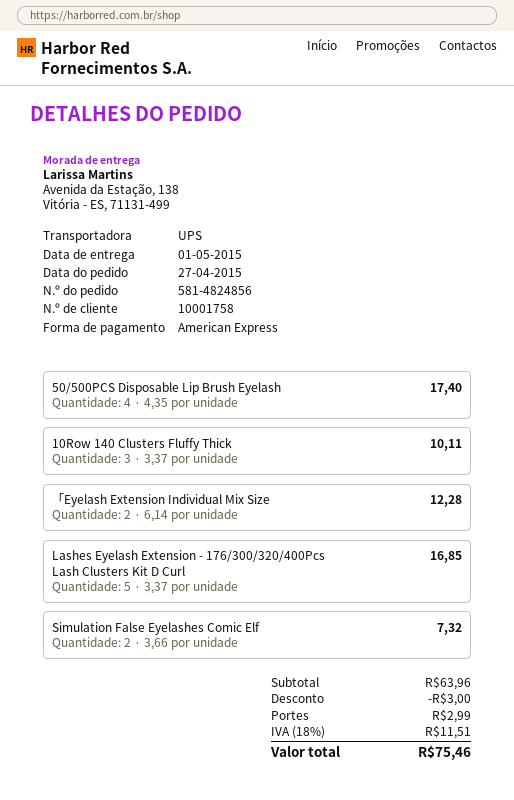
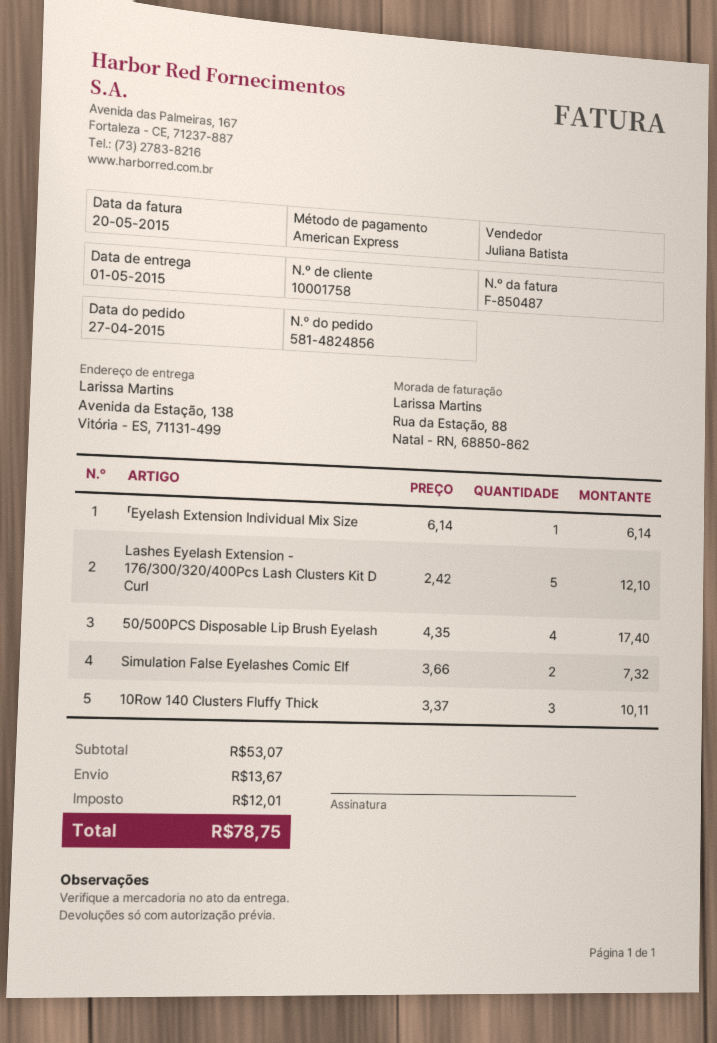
「Eyelash Extension Individual Mix Size: 2 x 6.14 = 12.28 -> 1 x 6.14 = 6.14
Lashes Eyelash Extension - 176/300/320/400Pcs Lash Clusters Kit D Curl: 5 x 3.37 = 16.85 -> 5 x 2.42 = 12.10
subtotal: 63.96 -> 53.07
discount: 3.00 -> none
shipping: 2.99 -> 13.67
tax: 11.51 -> 12.01
total: 75.46 -> 78.75

